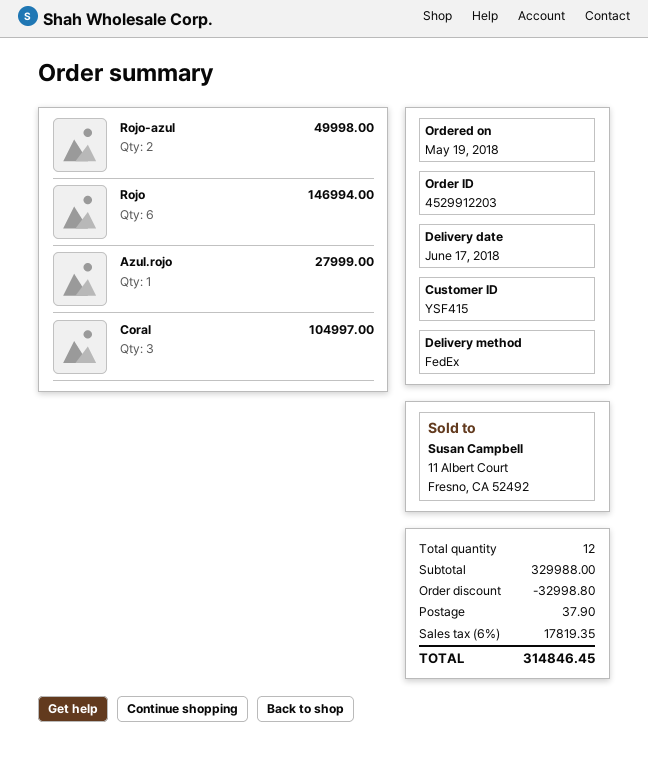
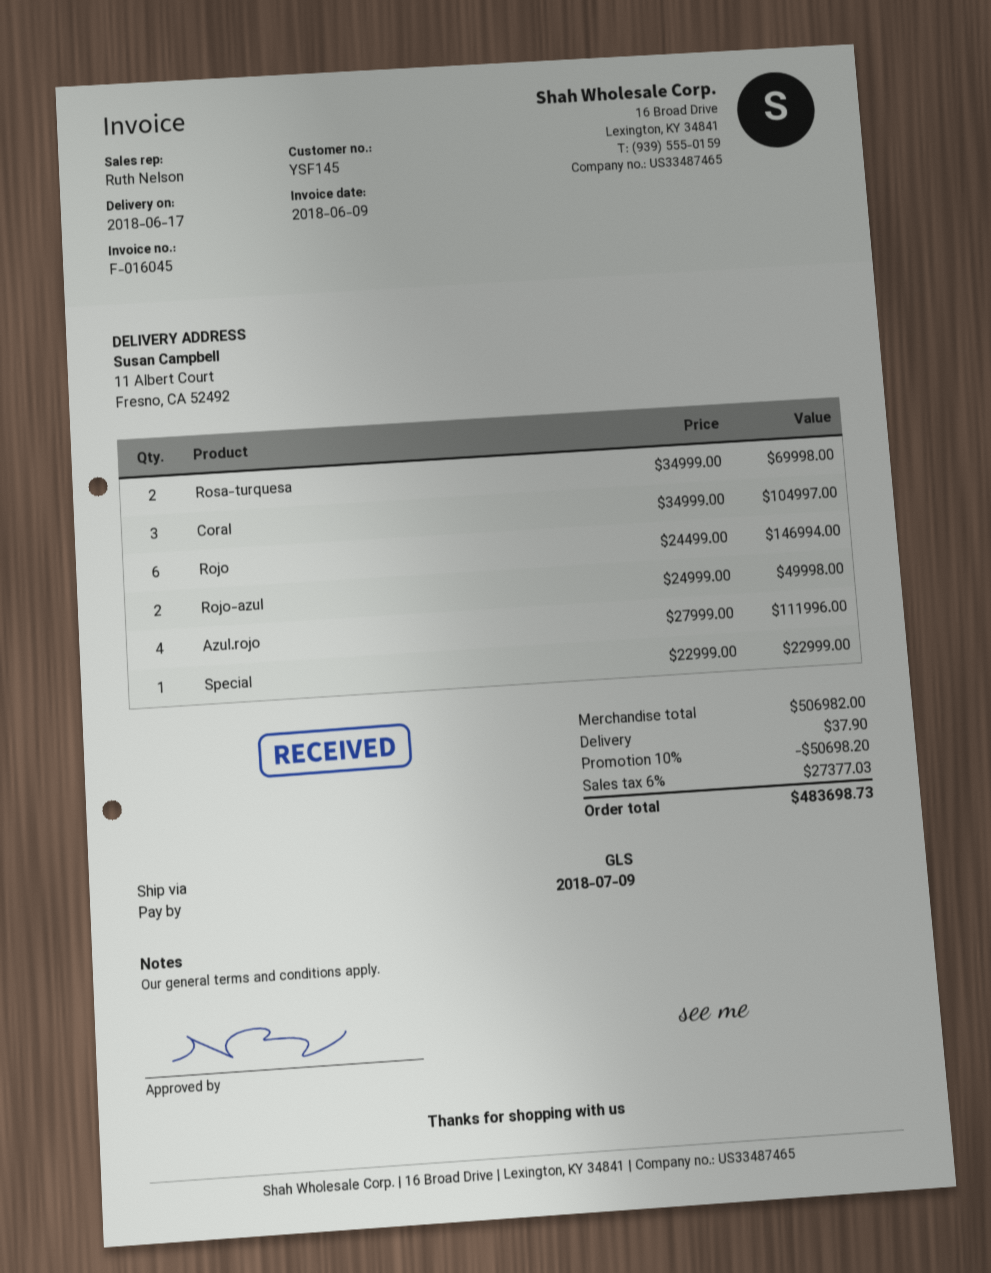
customer number: YSF415 -> YSF145
shipping method: FedEx -> GLS
Azul.rojo: 1 for 27999.00 -> 4 for 111996.00
Rosa-turquesa: none -> 2 for 69998.00
Special: none -> 1 for 22999.00
subtotal: 329988.00 -> 506982.00
discount: 32998.80 -> 50698.20
tax: 6% = 17819.35 -> 6% = 27377.03
total: 314846.45 -> 483698.73

